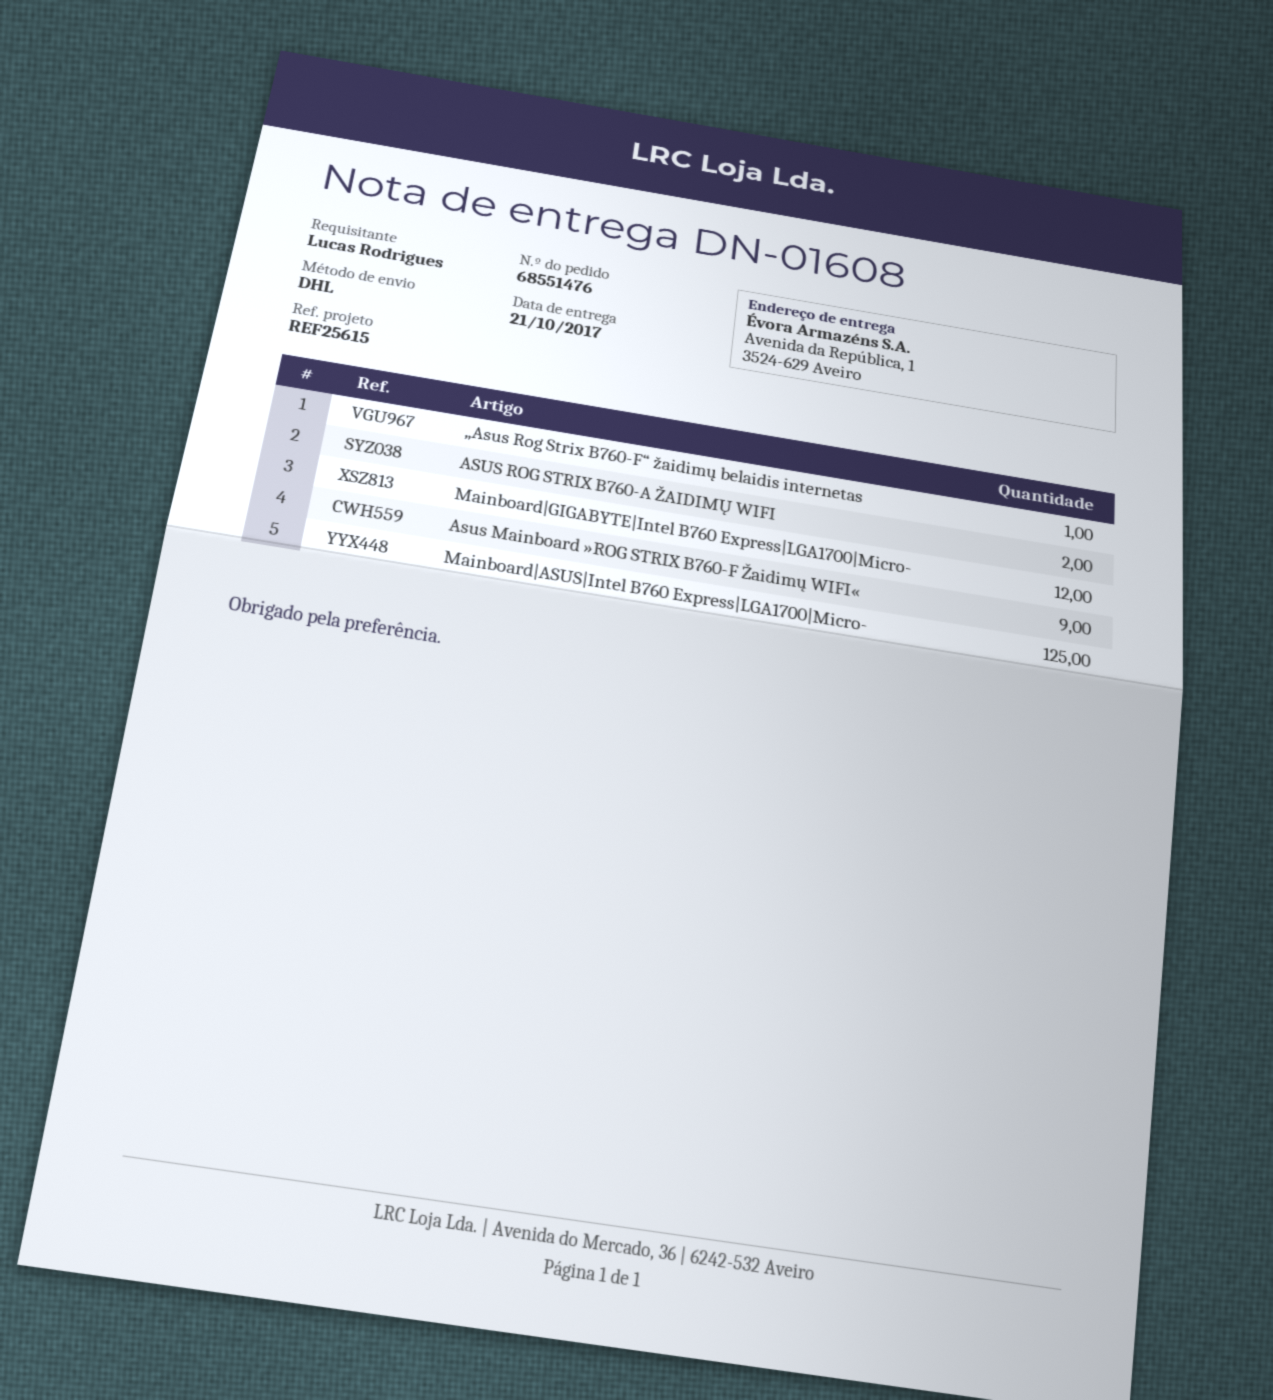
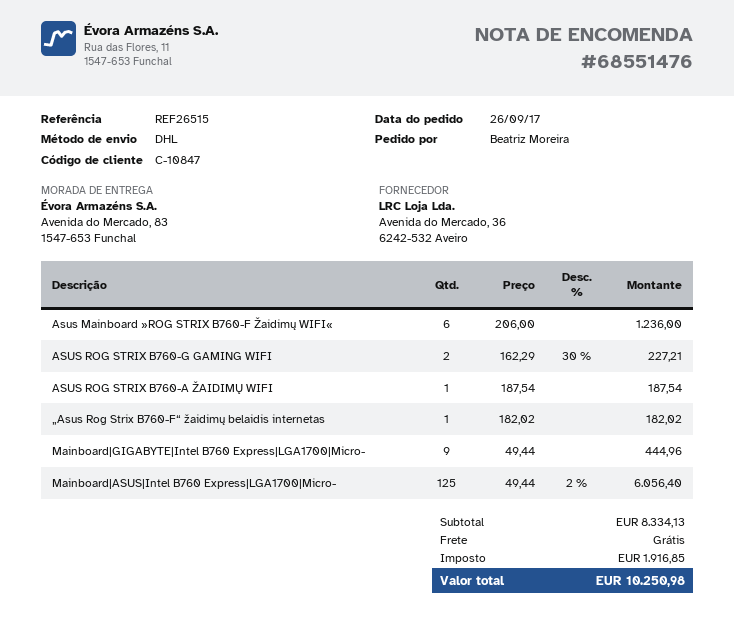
reference: REF25615 -> REF26515
ordered by: Lucas Rodrigues -> Beatriz Moreira
ship to: Avenida da República, 1, 3524-629 Aveiro -> Avenida do Mercado, 83, 1547-653 Funchal
ASUS ROG STRIX B760-A ŽAIDIMŲ WIFI: 2 -> 1
Mainboard|GIGABYTE|Intel B760 Express|LGA1700|Micro-: 12 -> 9
Asus Mainboard »ROG STRIX B760-F Žaidimų WIFI«: 9 -> 6
ASUS ROG STRIX B760-G GAMING WIFI: none -> 2

